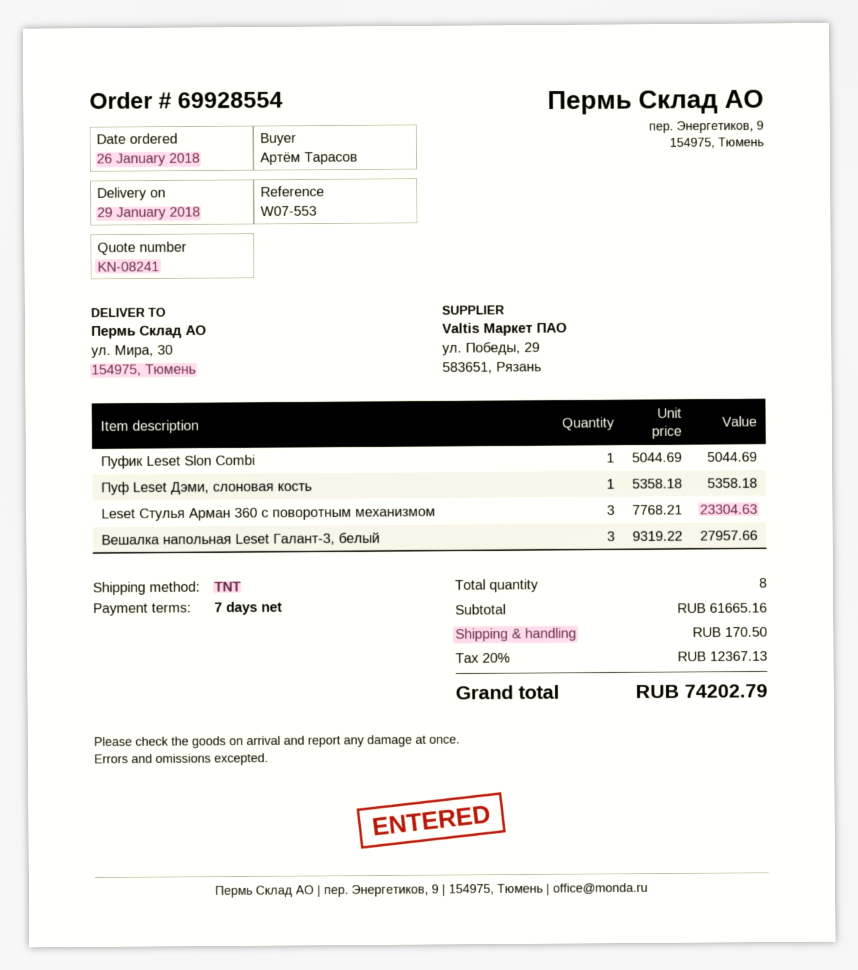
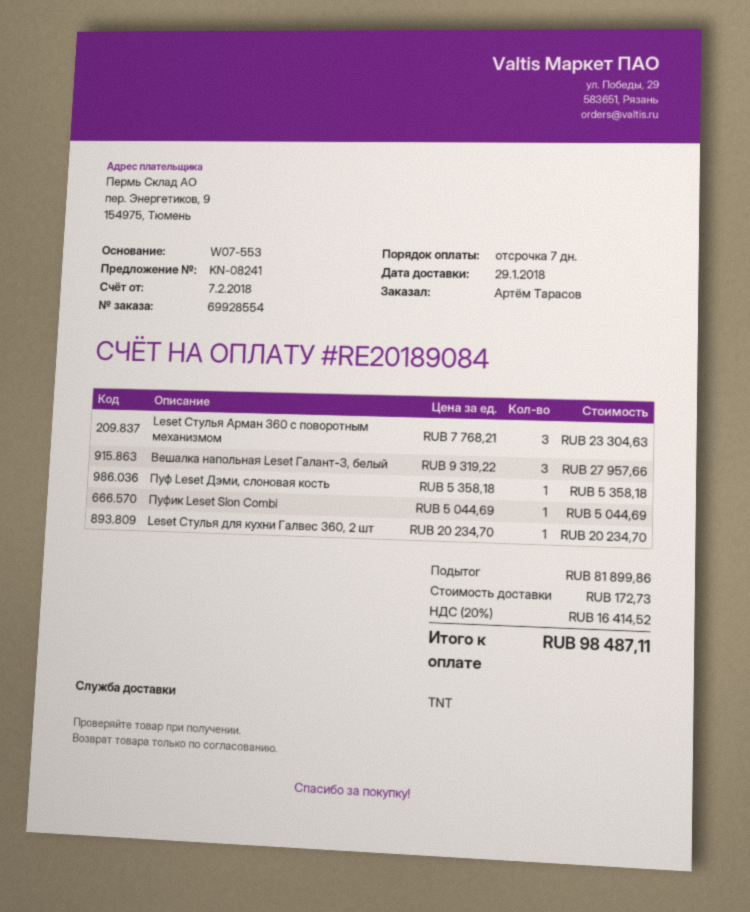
Leset Стулья для кухни Галвес 360, 2 шт: none -> 1 x 20234.70 = 20234.70
subtotal: 61665.16 -> 81899.86
shipping: 170.50 -> 172.73
tax: 20% = 12367.13 -> 20% = 16414.52
total: 74202.79 -> 98487.11

